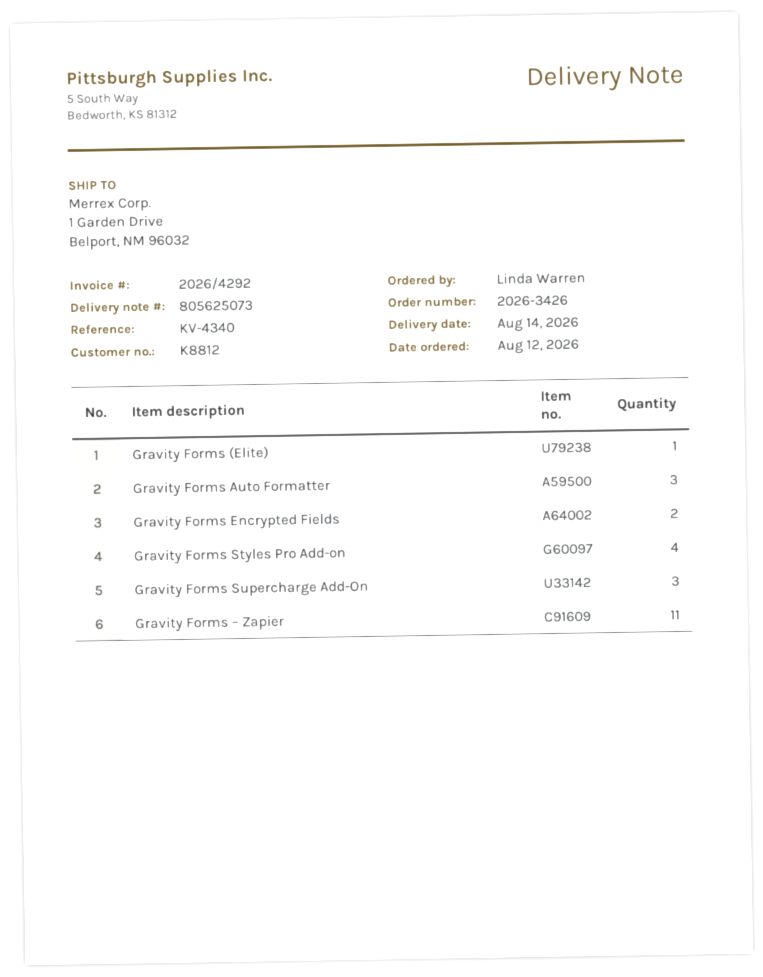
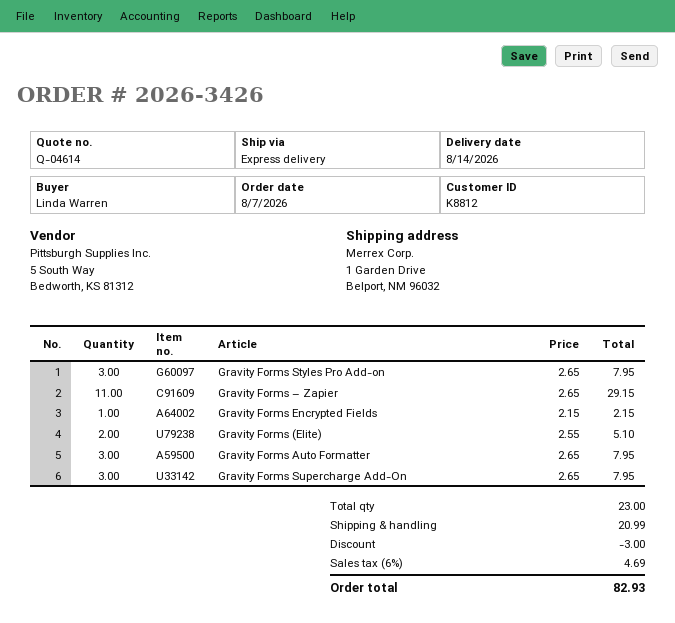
order date: 2026-08-12 -> 2026-08-07
Gravity Forms (Elite): 1 -> 2
Gravity Forms Encrypted Fields: 2 -> 1
Gravity Forms Styles Pro Add-on: 4 -> 3

